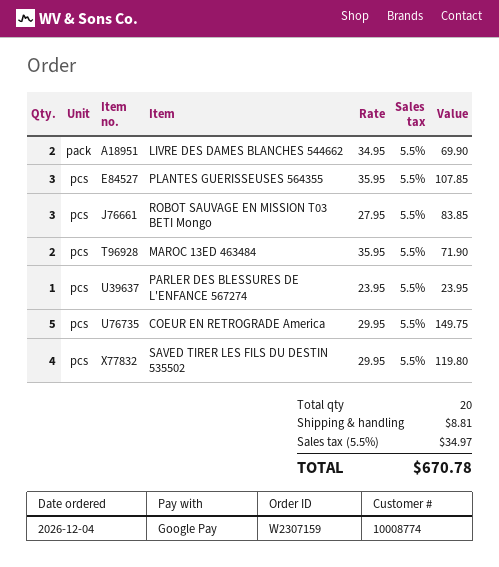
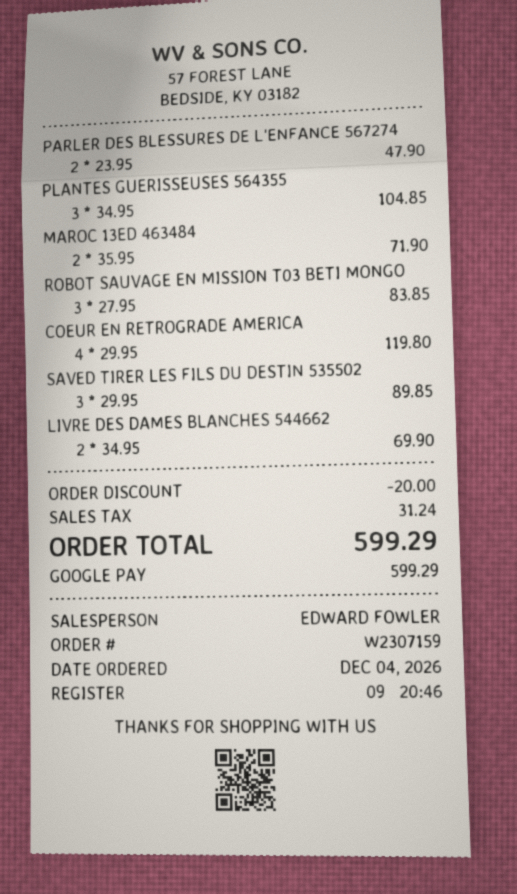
PLANTES GUERISSEUSES 564355: 3 x 35.95 = 107.85 -> 3 x 34.95 = 104.85
PARLER DES BLESSURES DE L'ENFANCE 567274: 1 x 23.95 = 23.95 -> 2 x 23.95 = 47.90
COEUR EN RETROGRADE America: 5 x 29.95 = 149.75 -> 4 x 29.95 = 119.80
SAVED TIRER LES FILS DU DESTIN 535502: 4 x 29.95 = 119.80 -> 3 x 29.95 = 89.85
discount: none -> 20.00
shipping: 8.81 -> none
tax: 34.97 -> 31.24
total: 670.78 -> 599.29

